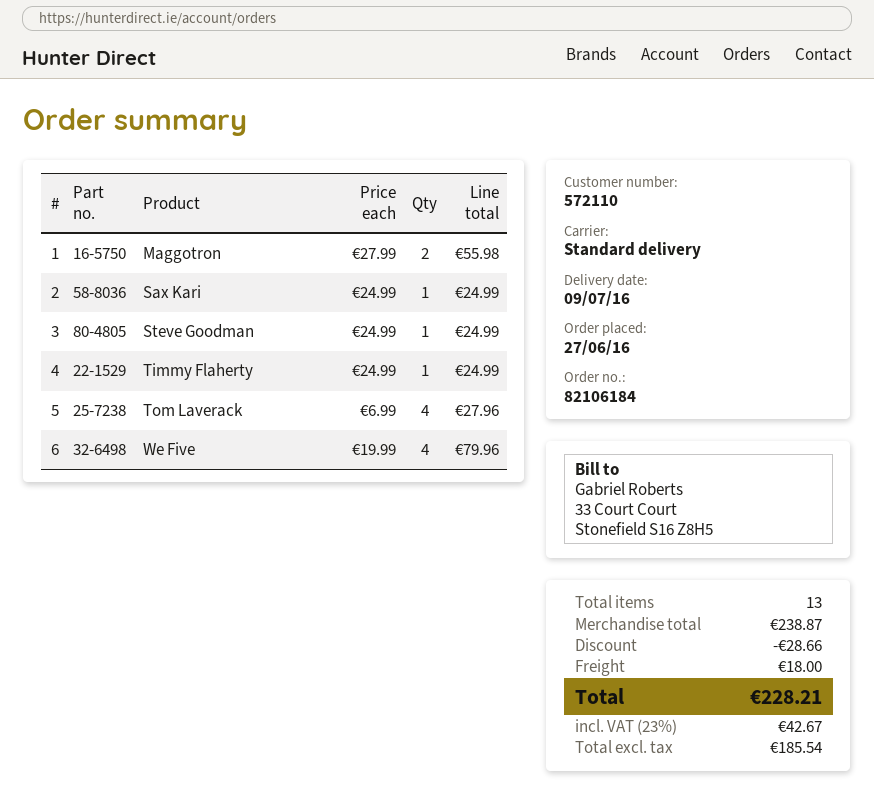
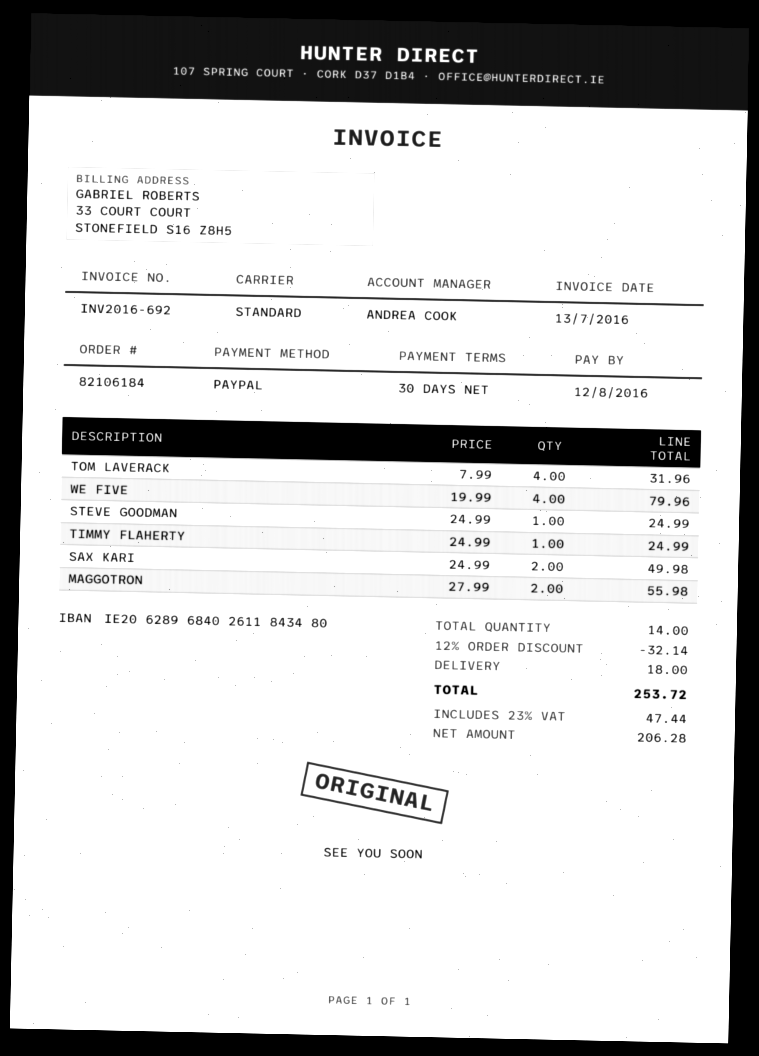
Sax Kari: 1 x 24.99 = 24.99 -> 2 x 24.99 = 49.98
Tom Laverack: 4 x 6.99 = 27.96 -> 4 x 7.99 = 31.96
total quantity: 13 -> 14
discount: 28.66 -> 32.14
net: 185.54 -> 206.28
tax: 23% = 42.67 -> 23% = 47.44
total: 228.21 -> 253.72

